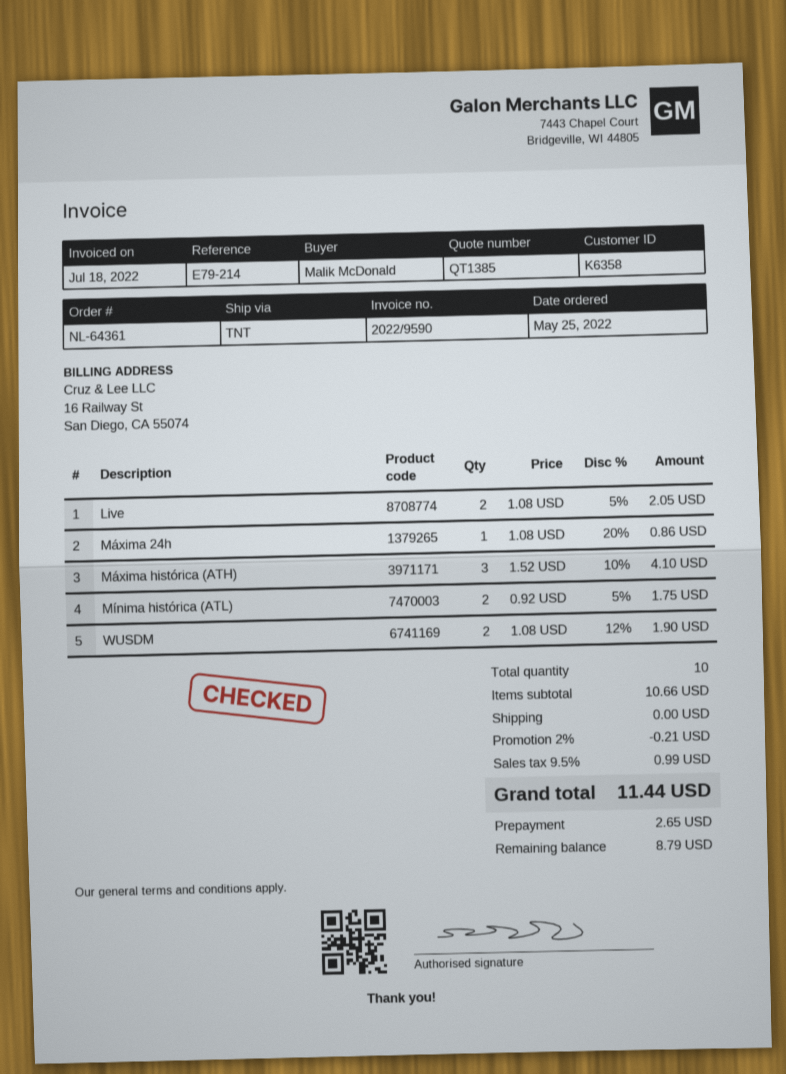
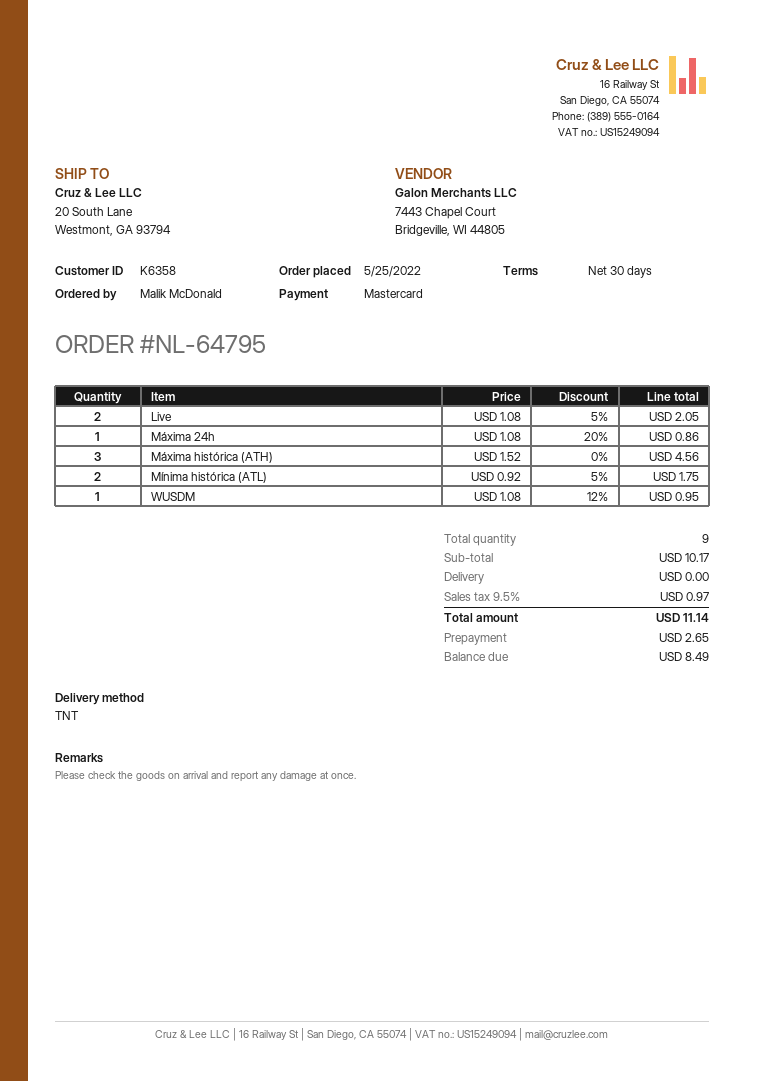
order number: NL-64361 -> NL-64795
Máxima histórica (ATH): 3 x 1.52 - 10% = 4.10 -> 3 x 1.52 = 4.56
WUSDM: 2 x 1.08 - 12% = 1.90 -> 1 x 1.08 - 12% = 0.95
total quantity: 10 -> 9
subtotal: 10.66 -> 10.17
discount: 2% = 0.21 -> none
tax: 9.5% = 0.99 -> 9.5% = 0.97
total: 11.44 -> 11.14
balance: 8.79 -> 8.49

